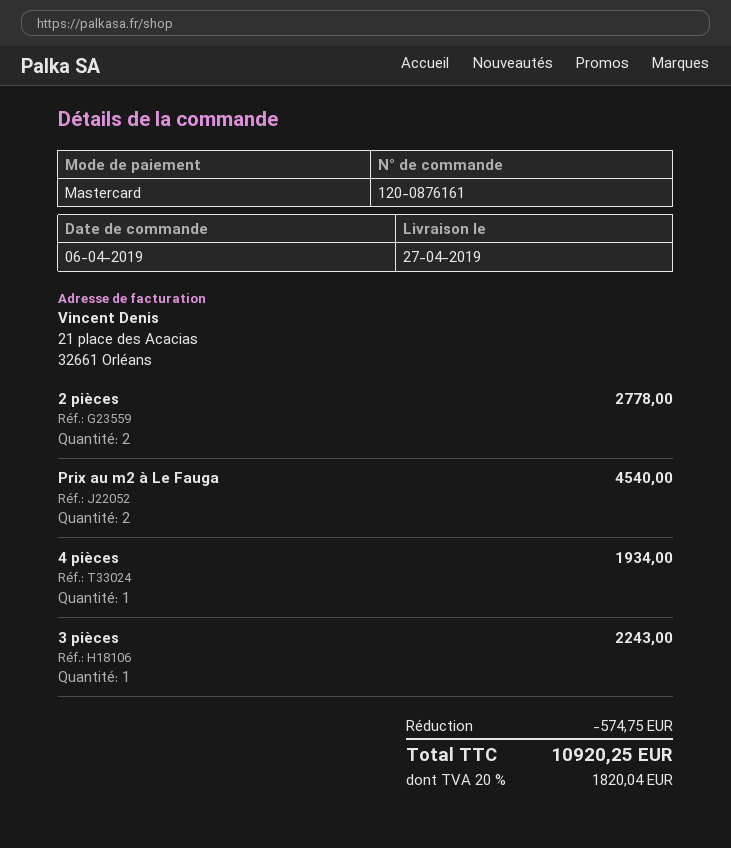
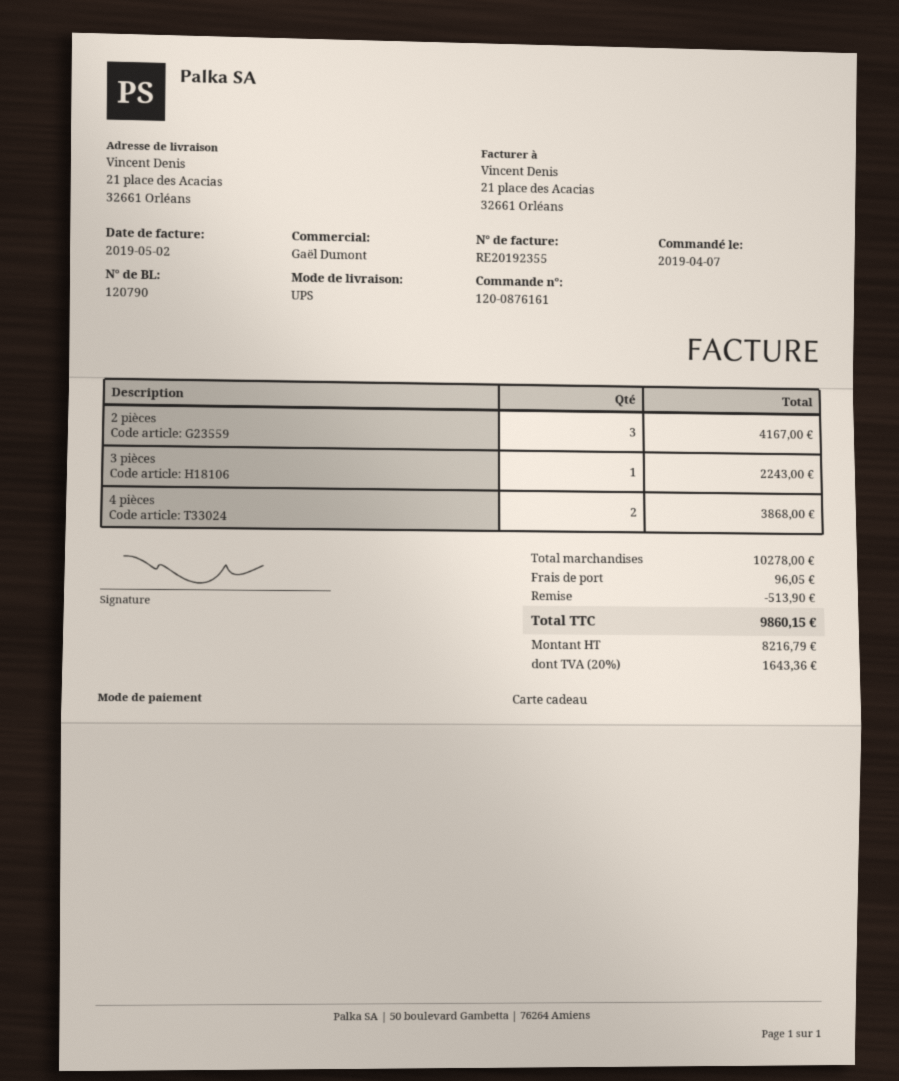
order date: 2019-04-06 -> 2019-04-07
payment method: Mastercard -> gift card
2 pièces: 2 for 2778.00 -> 3 for 4167.00
Prix au m2 à Le Fauga: 2 for 4540.00 -> none
4 pièces: 1 for 1934.00 -> 2 for 3868.00
discount: 574.75 -> 513.90
shipping: none -> 96.05
tax: 20% = 1820.04 -> 20% = 1643.36
total: 10920.25 -> 9860.15

